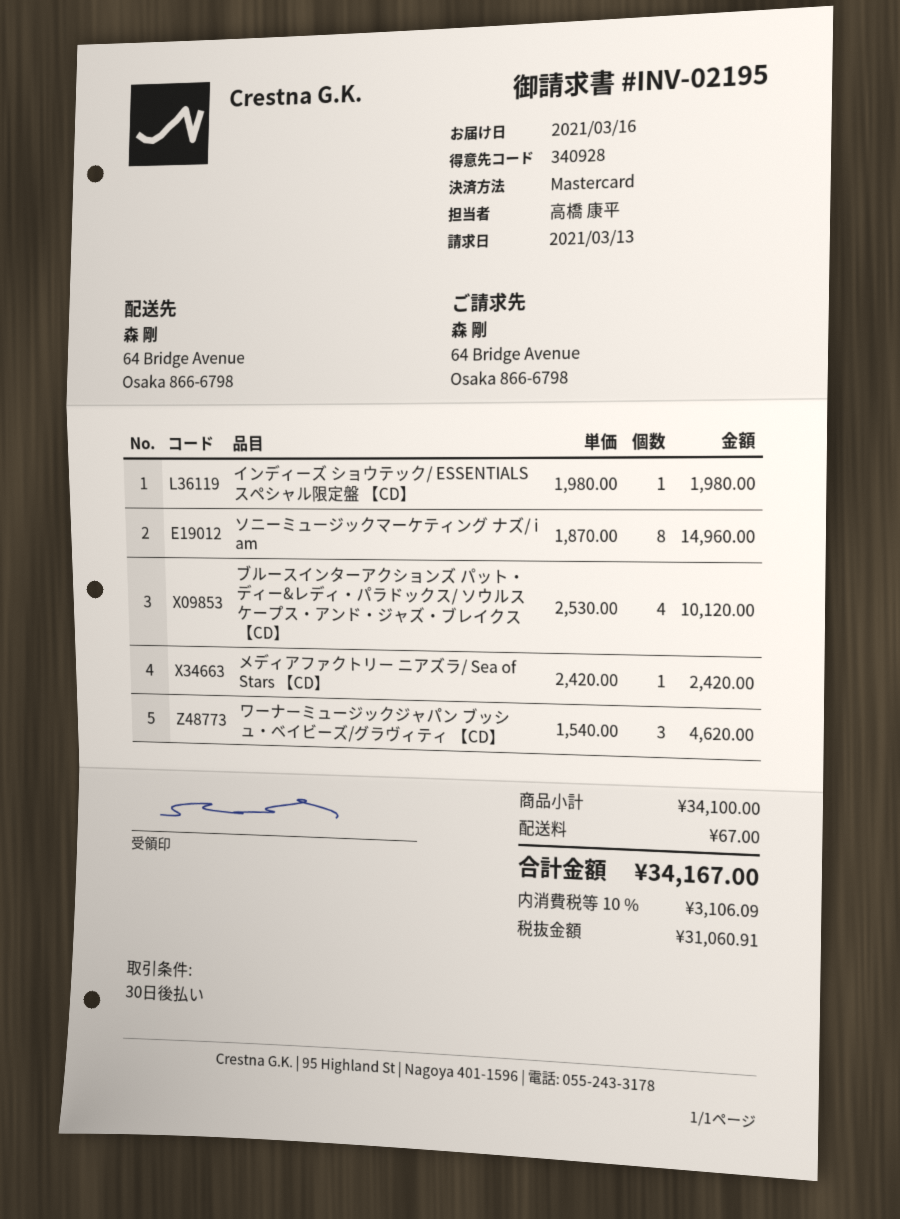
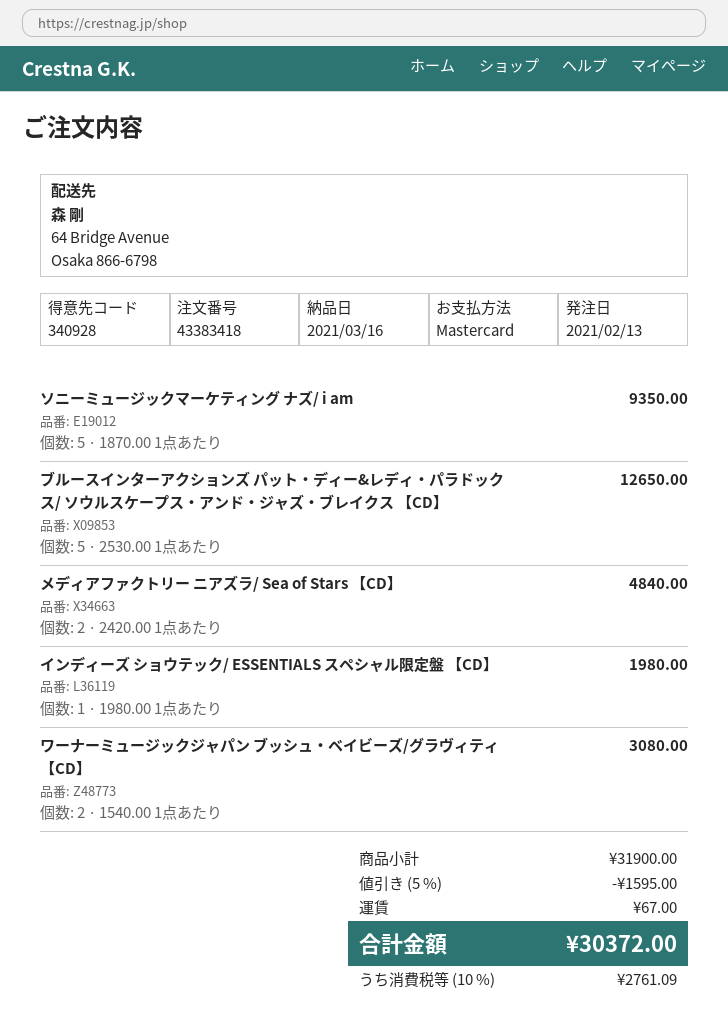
ソニーミュージックマーケティング ナズ/ i am: 8 x 1870.00 = 14960.00 -> 5 x 1870.00 = 9350.00
ブルースインターアクションズ パット・ディー&レディ・パラドックス/ ソウルスケープス・アンド・ジャズ・ブレイクス 【CD】: 4 x 2530.00 = 10120.00 -> 5 x 2530.00 = 12650.00
メディアファクトリー ニアズラ/ Sea of Stars 【CD】: 1 x 2420.00 = 2420.00 -> 2 x 2420.00 = 4840.00
ワーナーミュージックジャパン ブッシュ・ベイビーズ/グラヴィティ 【CD】: 3 x 1540.00 = 4620.00 -> 2 x 1540.00 = 3080.00
subtotal: 34100.00 -> 31900.00
discount: none -> 5% = 1595.00
tax: 10% = 3106.09 -> 10% = 2761.09
total: 34167.00 -> 30372.00

